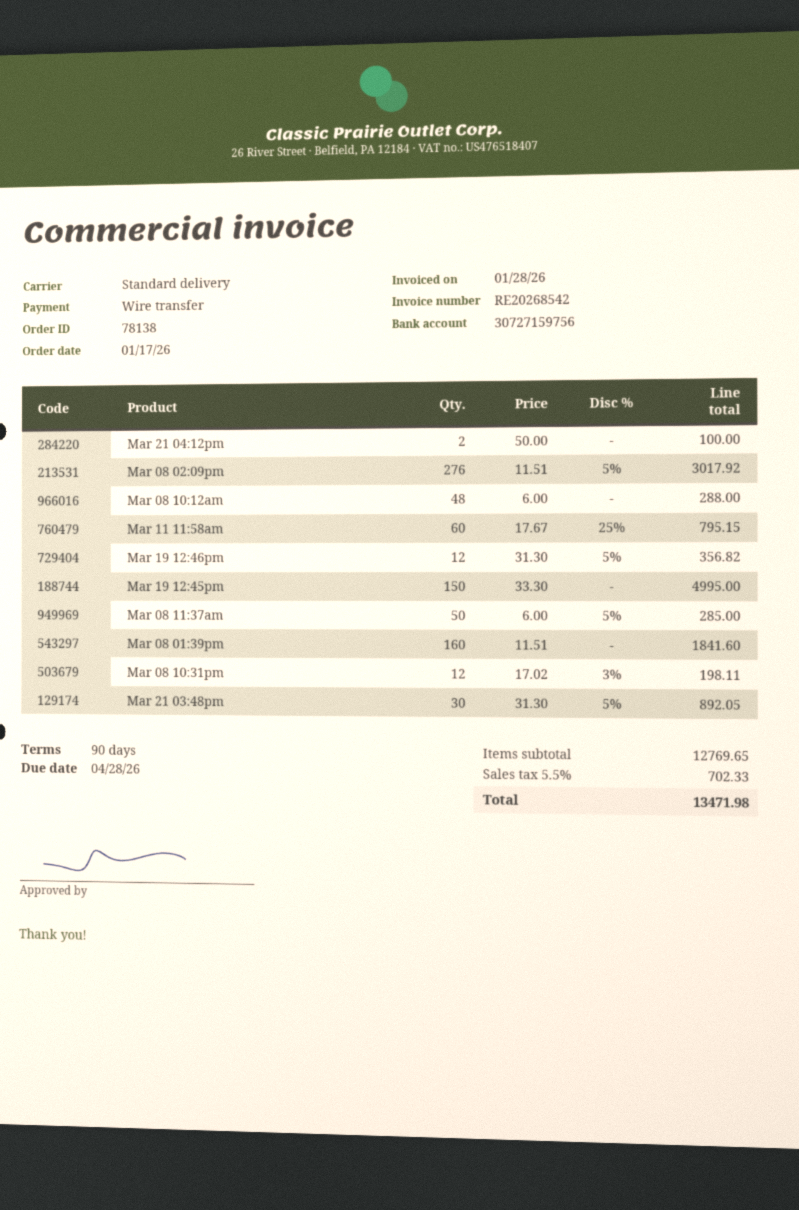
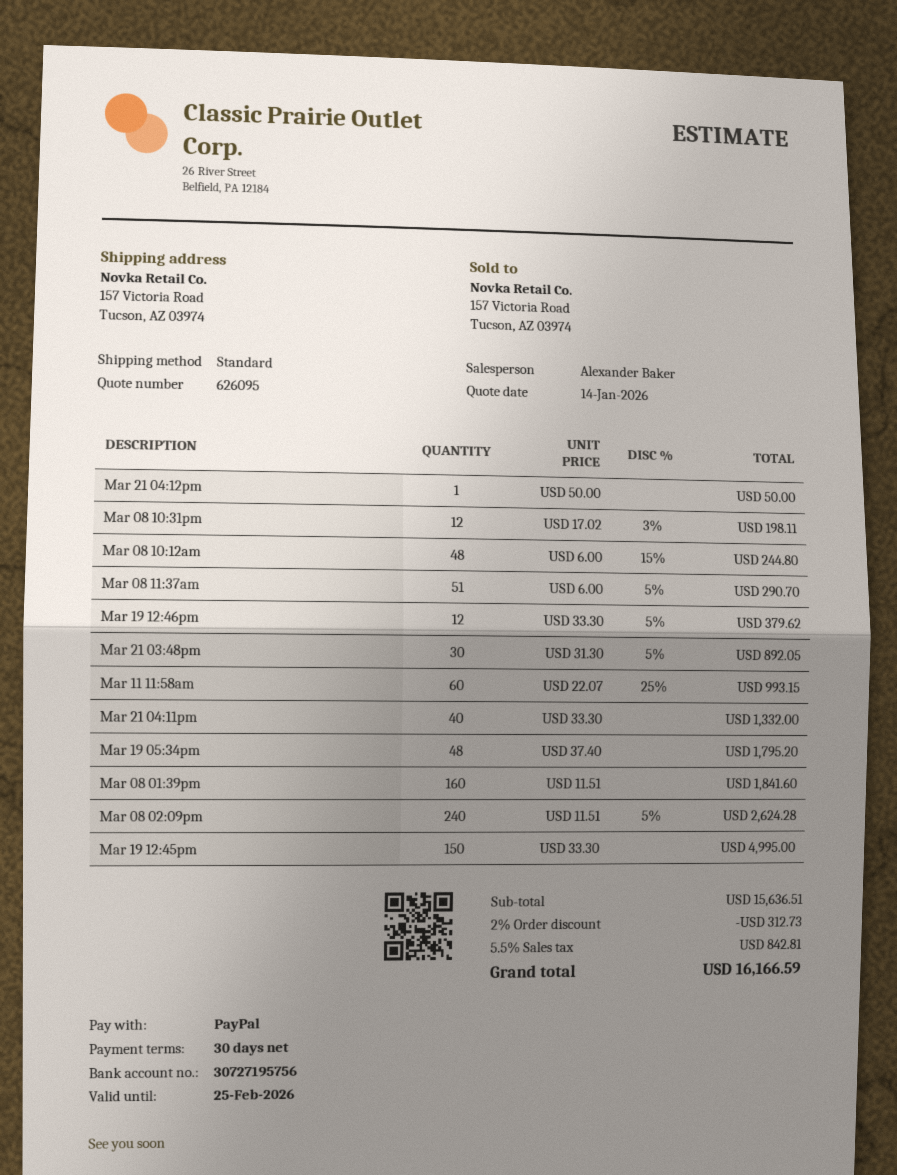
payment terms: 90 days -> 30 days
payment method: bank transfer -> PayPal
bank account: 30727159756 -> 30727195756
Mar 21 04:12pm: 2 x 50.00 = 100.00 -> 1 x 50.00 = 50.00
Mar 08 02:09pm: 276 x 11.51 - 5% = 3017.92 -> 240 x 11.51 - 5% = 2624.28
Mar 08 10:12am: 48 x 6.00 = 288.00 -> 48 x 6.00 - 15% = 244.80
Mar 11 11:58am: 60 x 17.67 - 25% = 795.15 -> 60 x 22.07 - 25% = 993.15
Mar 19 12:46pm: 12 x 31.30 - 5% = 356.82 -> 12 x 33.30 - 5% = 379.62
Mar 08 11:37am: 50 x 6.00 - 5% = 285.00 -> 51 x 6.00 - 5% = 290.70
Mar 21 04:11pm: none -> 40 x 33.30 = 1332.00
Mar 19 05:34pm: none -> 48 x 37.40 = 1795.20
subtotal: 12769.65 -> 15636.51
discount: none -> 2% = 312.73
tax: 5.5% = 702.33 -> 5.5% = 842.81
total: 13471.98 -> 16166.59

